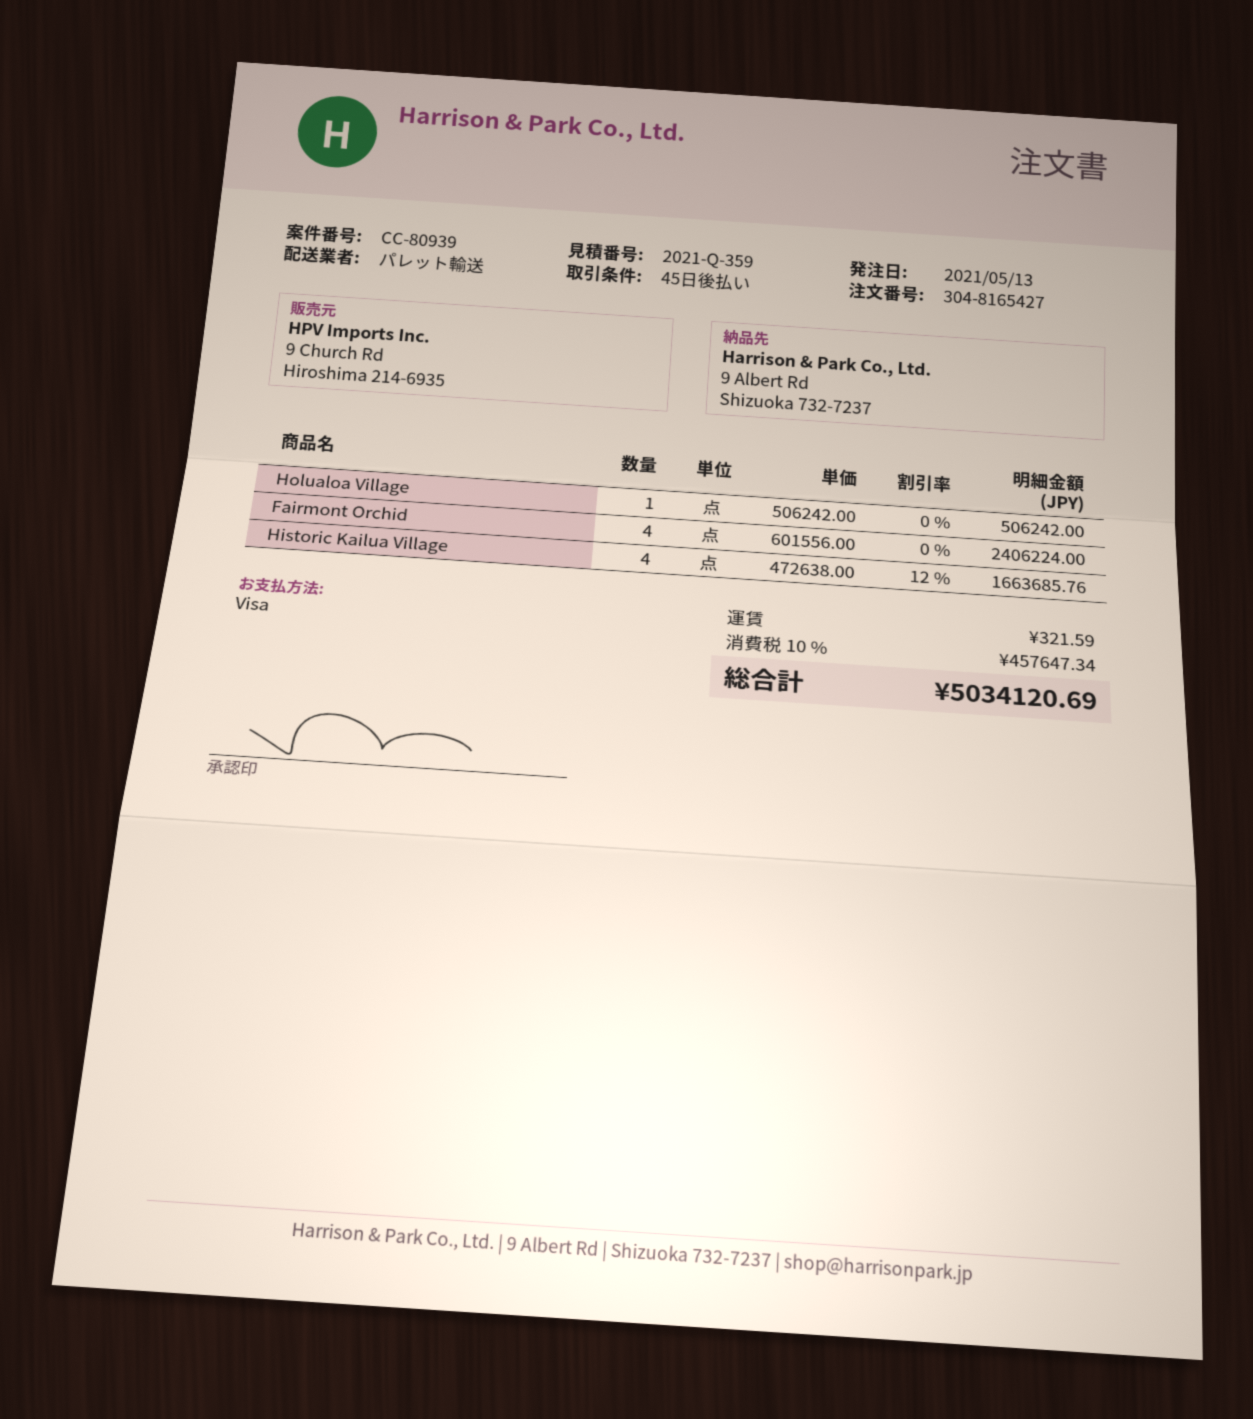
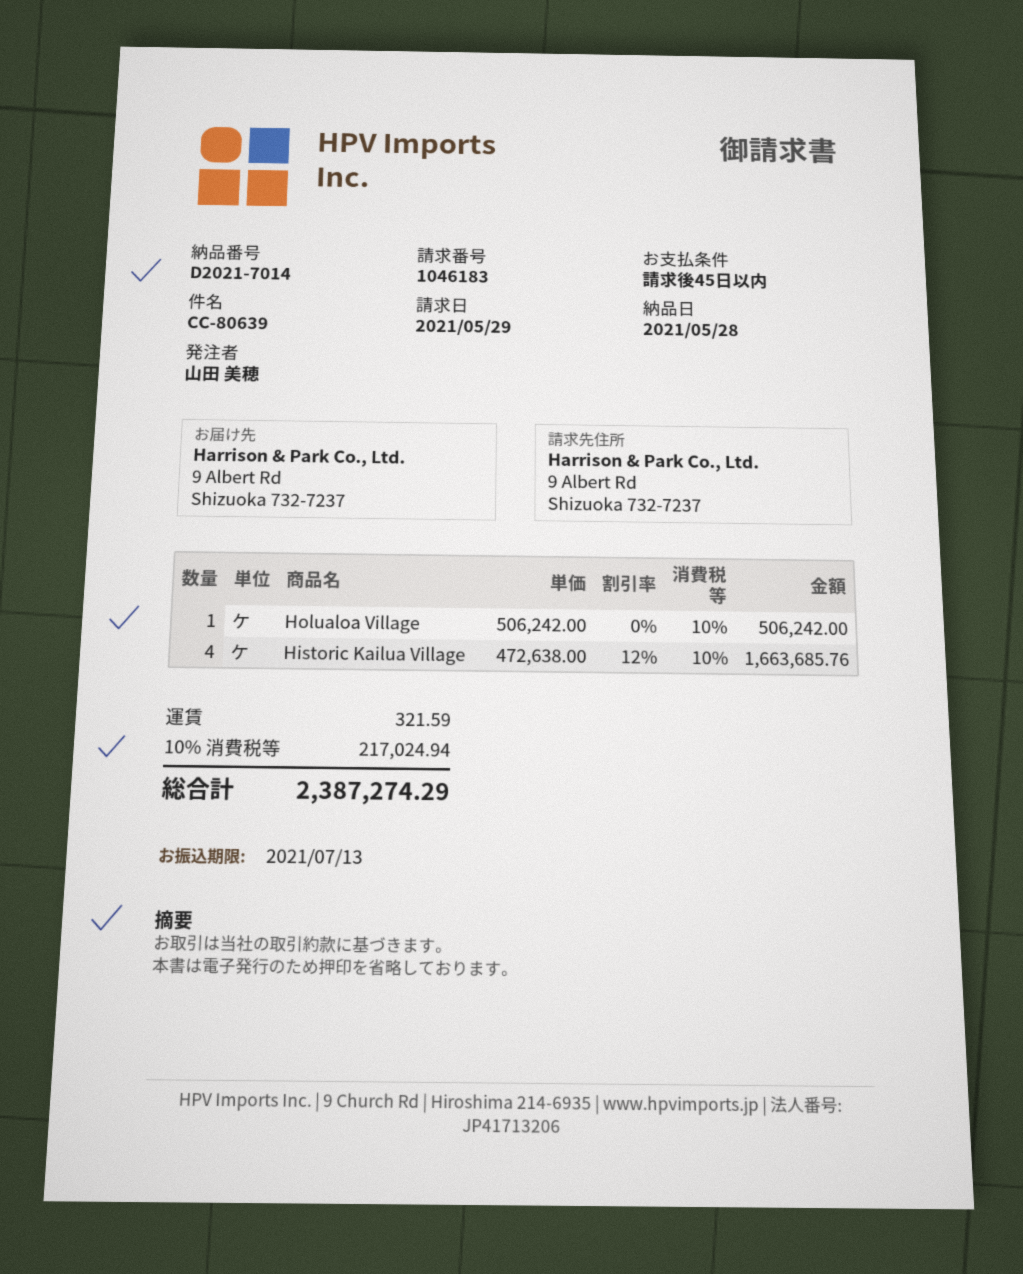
reference: CC-80939 -> CC-80639
Fairmont Orchid: 4 x 601556.00 = 2406224.00 -> none
tax: 10% = 457647.34 -> 10% = 217024.94
total: 5034120.69 -> 2387274.29

